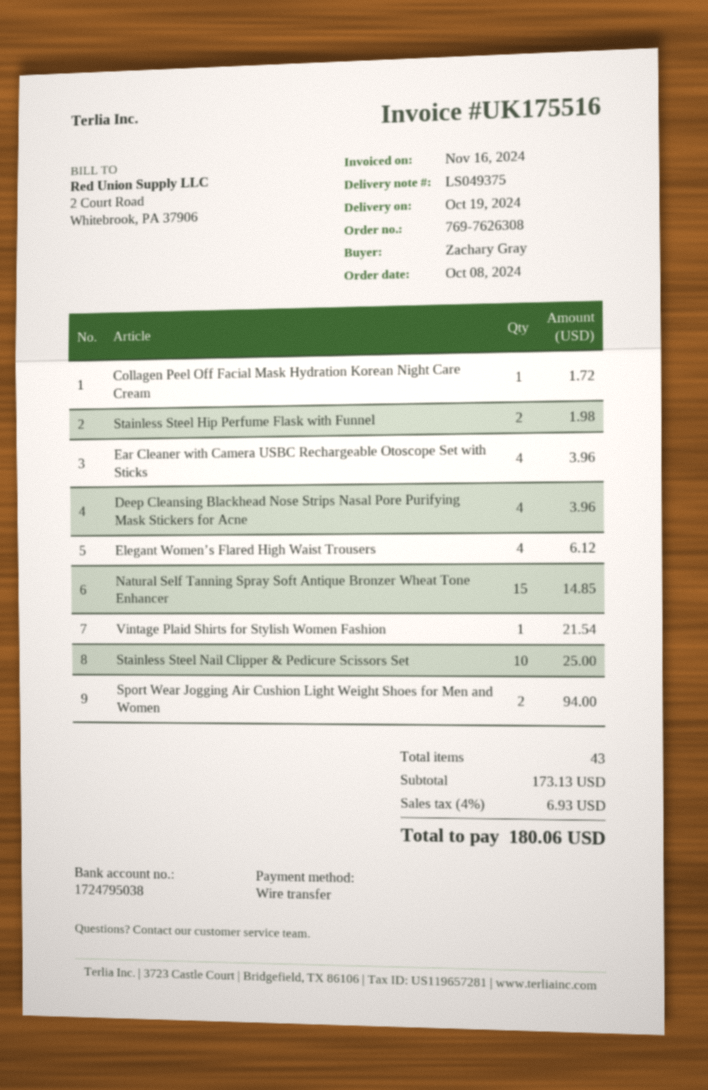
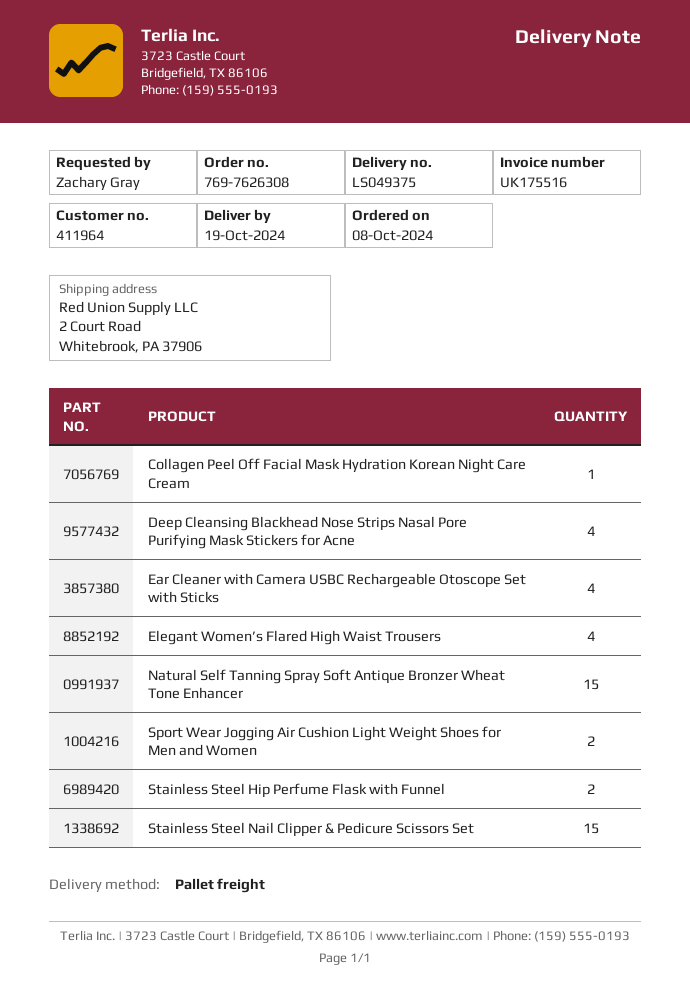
Vintage Plaid Shirts for Stylish Women Fashion: 1 -> none
Stainless Steel Nail Clipper & Pedicure Scissors Set: 10 -> 15

